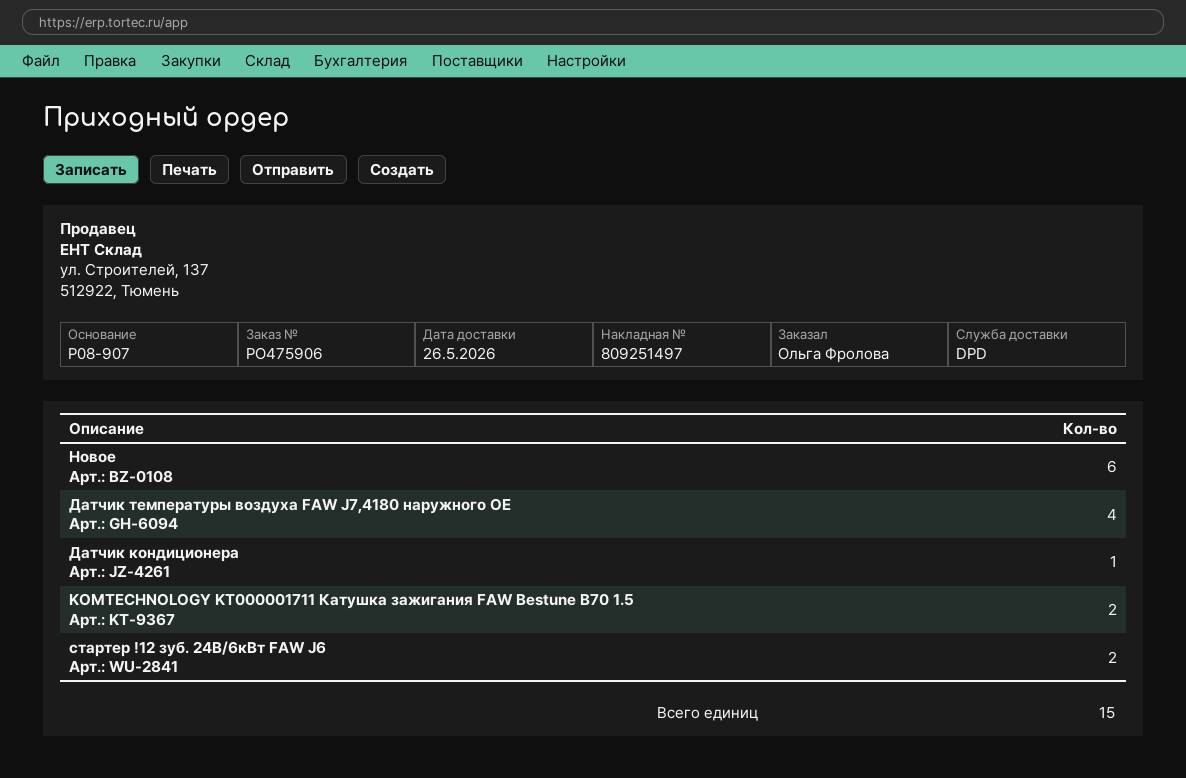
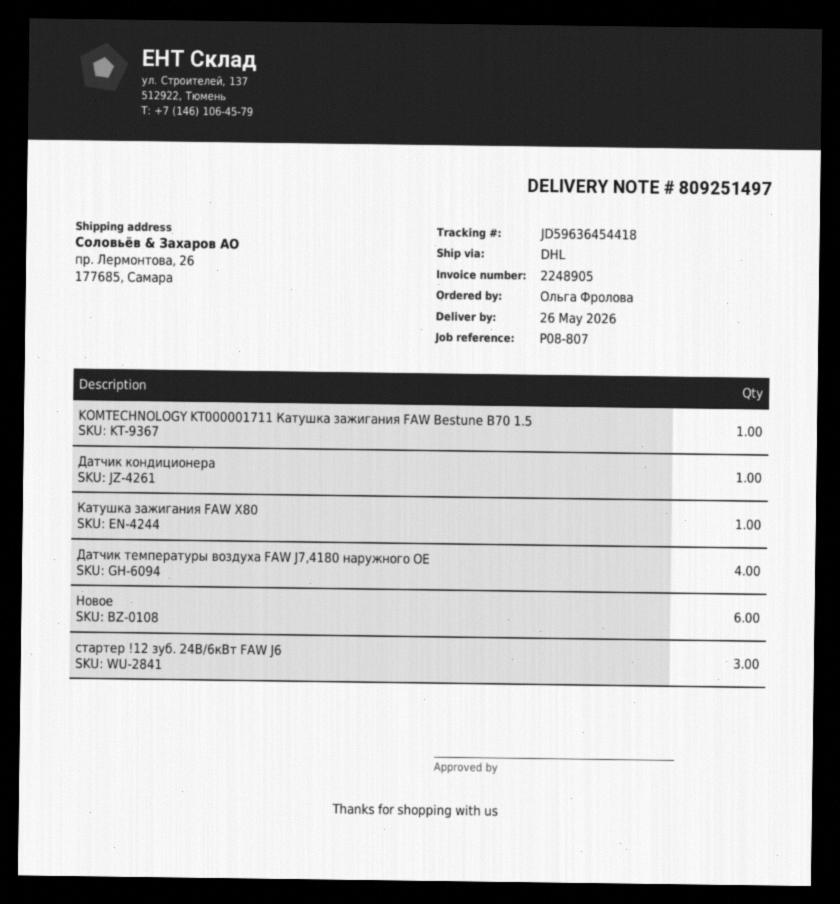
reference: P08-907 -> P08-807
shipping method: DPD -> DHL
KOMTECHNOLOGY KT000001711 Катушка зажигания FAW Bestune B70 1.5: 2 -> 1
стартер !12 зуб. 24В/6кВт FAW J6: 2 -> 3
Катушка зажигания FAW X80: none -> 1

